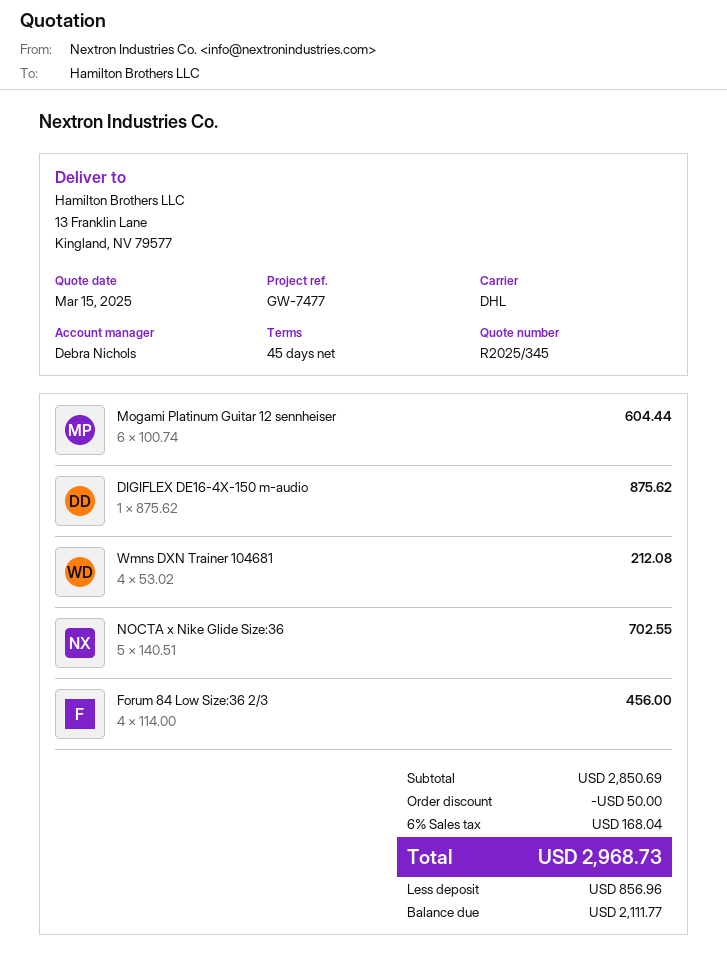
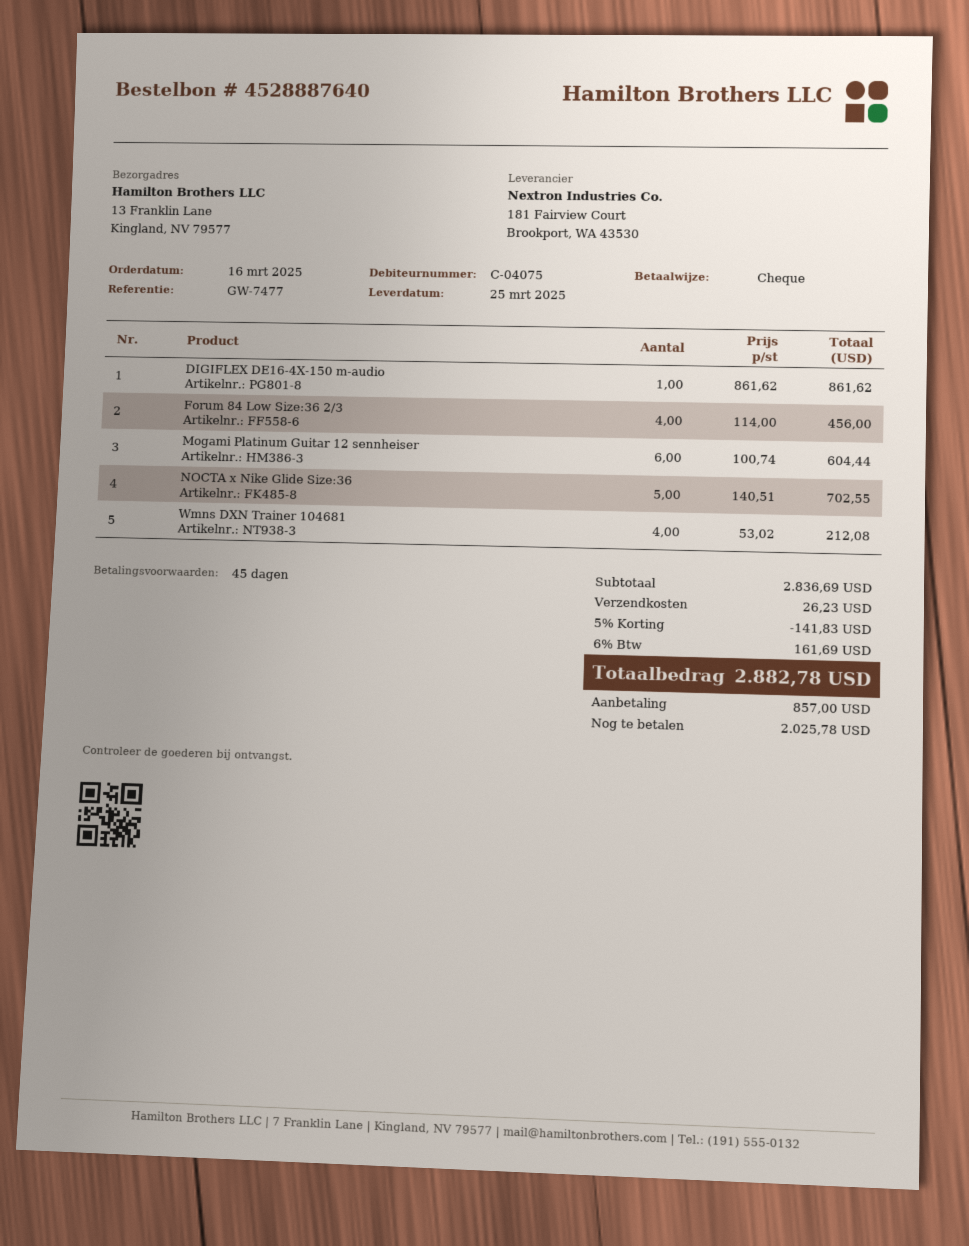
DIGIFLEX DE16-4X-150 m-audio: 1 x 875.62 = 875.62 -> 1 x 861.62 = 861.62
subtotal: 2850.69 -> 2836.69
discount: 50.00 -> 141.83
shipping: none -> 26.23
tax: 6% = 168.04 -> 6% = 161.69
total: 2968.73 -> 2882.78
deposit: 856.96 -> 857.00
balance: 2111.77 -> 2025.78

